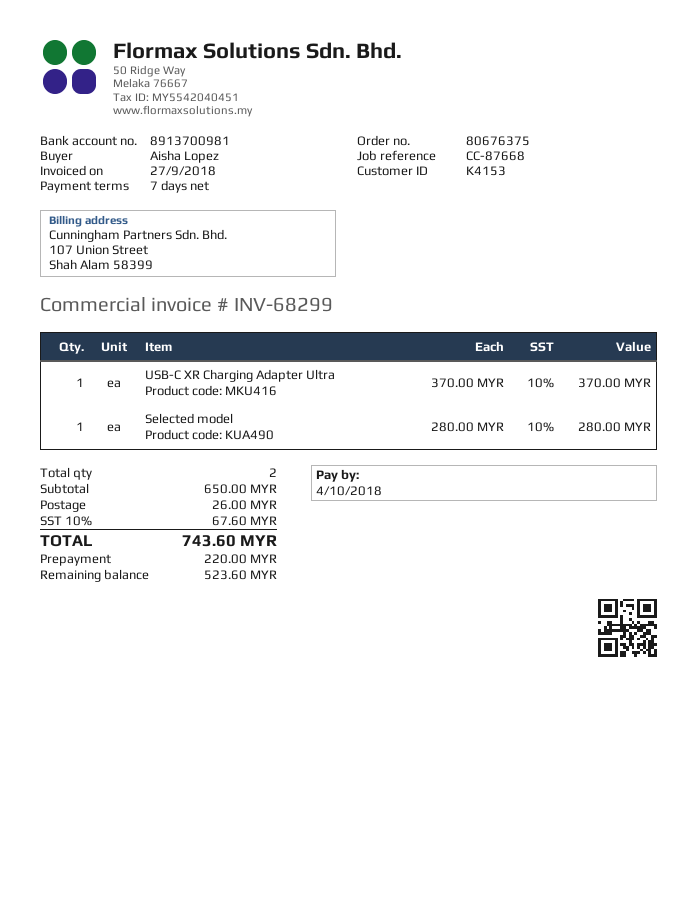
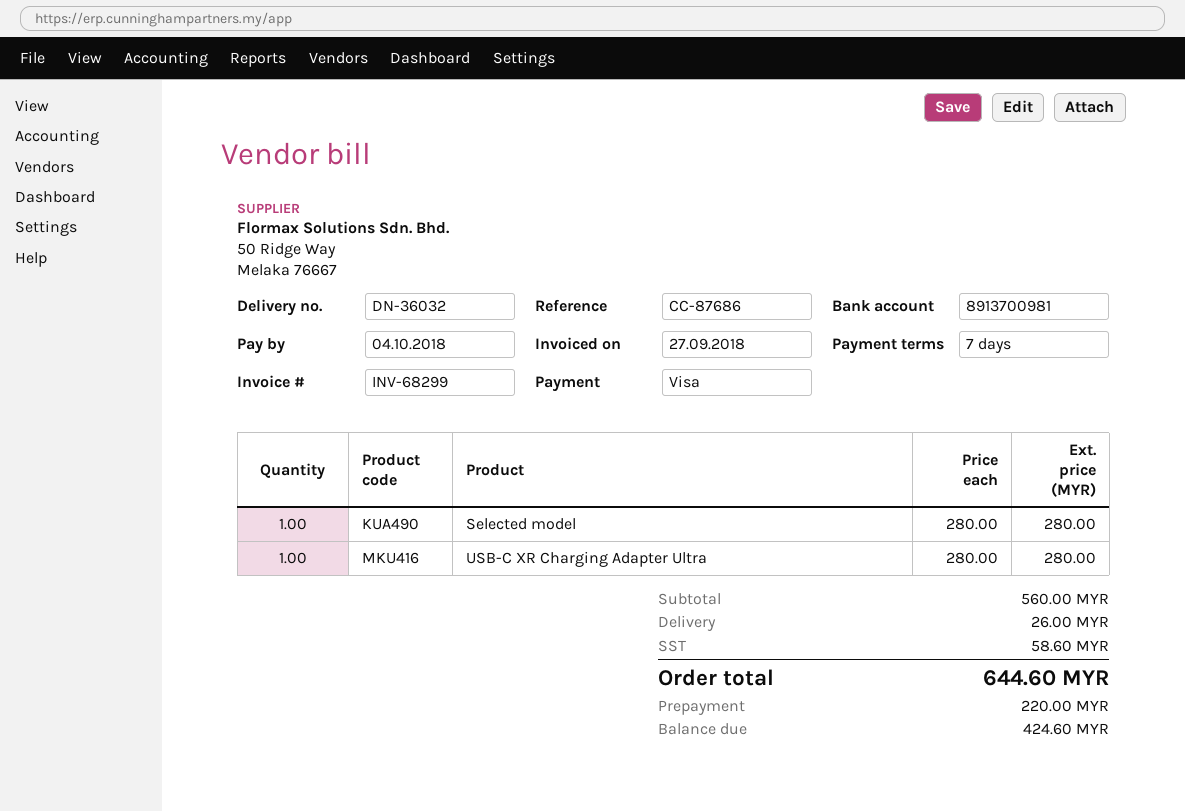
reference: CC-87668 -> CC-87686
USB-C XR Charging Adapter Ultra: 1 x 370.00 = 370.00 -> 1 x 280.00 = 280.00
subtotal: 650.00 -> 560.00
tax: 67.60 -> 58.60
total: 743.60 -> 644.60
balance: 523.60 -> 424.60

